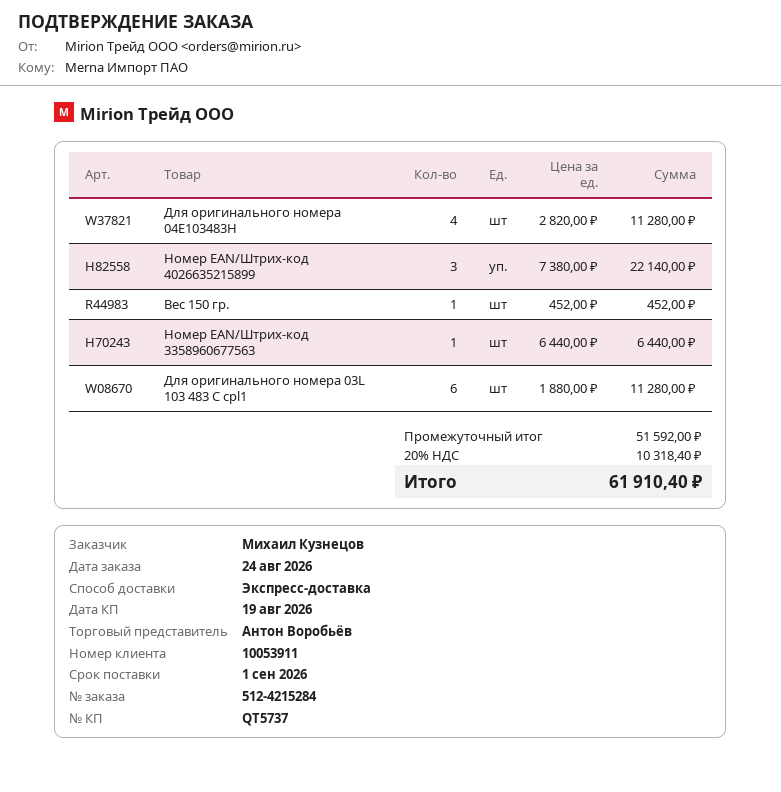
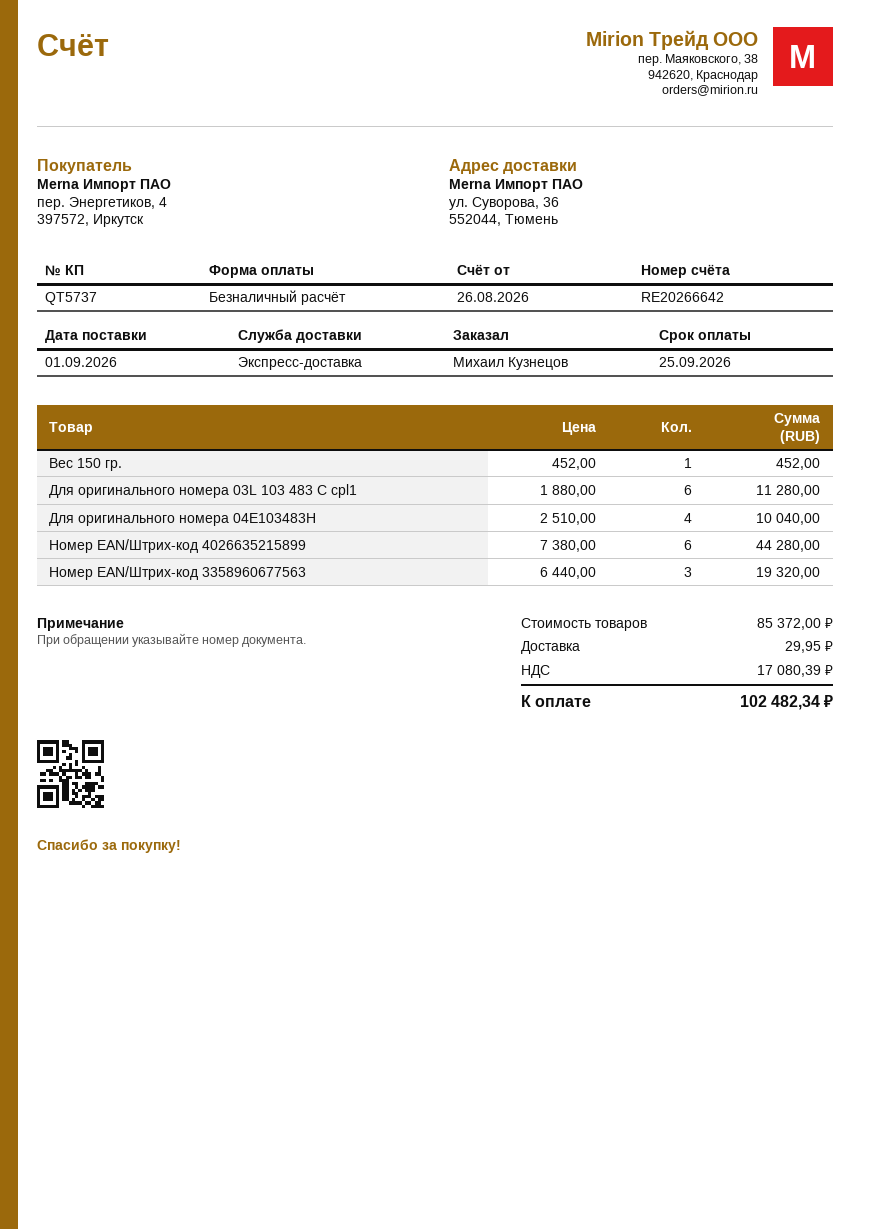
Для оригинального номера 04E103483H: 4 x 2820.00 = 11280.00 -> 4 x 2510.00 = 10040.00
Номер EAN/Штрих-код 4026635215899: 3 x 7380.00 = 22140.00 -> 6 x 7380.00 = 44280.00
Номер EAN/Штрих-код 3358960677563: 1 x 6440.00 = 6440.00 -> 3 x 6440.00 = 19320.00
subtotal: 51592.00 -> 85372.00
shipping: none -> 29.95
tax: 10318.40 -> 17080.39
total: 61910.40 -> 102482.34

